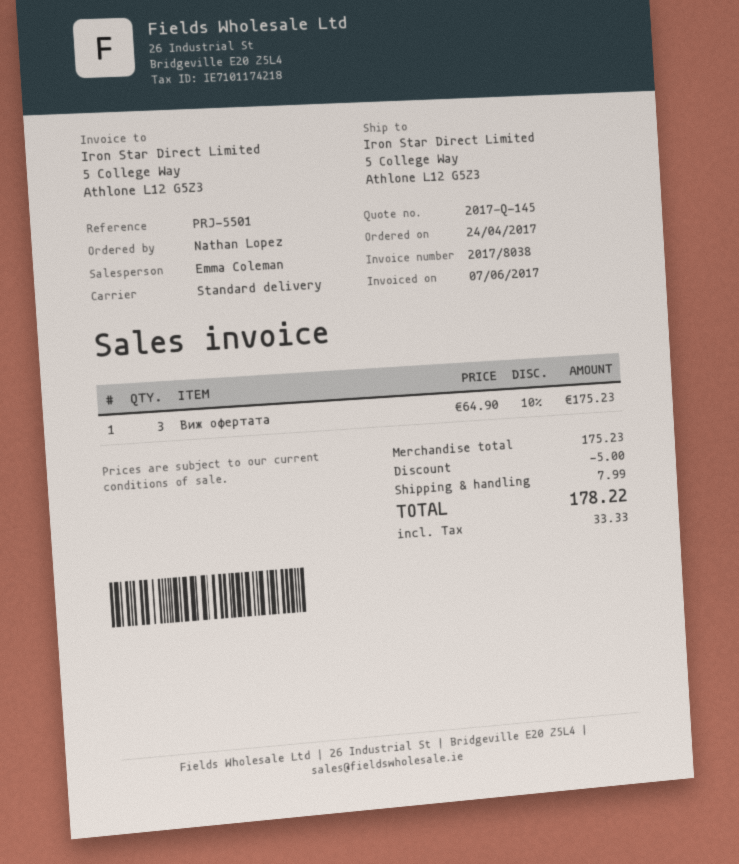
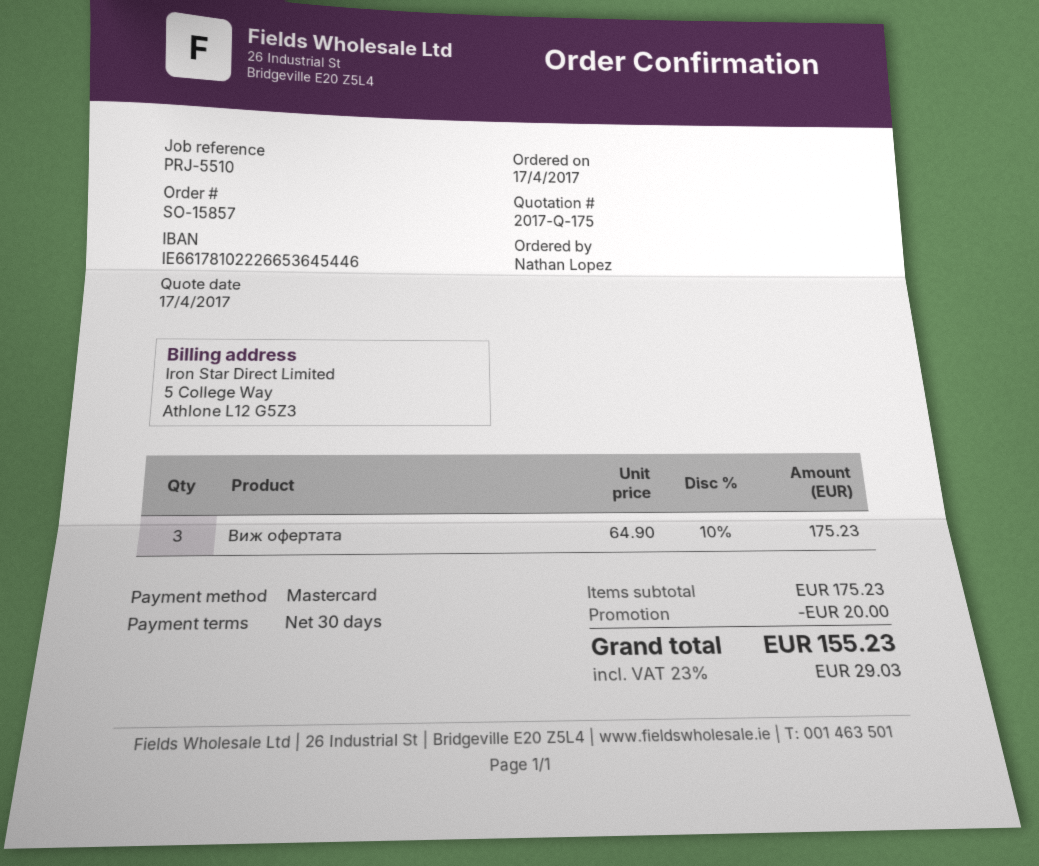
quote number: 2017-Q-145 -> 2017-Q-175
order date: 2017-04-24 -> 2017-04-17
reference: PRJ-5501 -> PRJ-5510
discount: 5.00 -> 20.00
shipping: 7.99 -> none
tax: 33.33 -> 29.03
total: 178.22 -> 155.23

